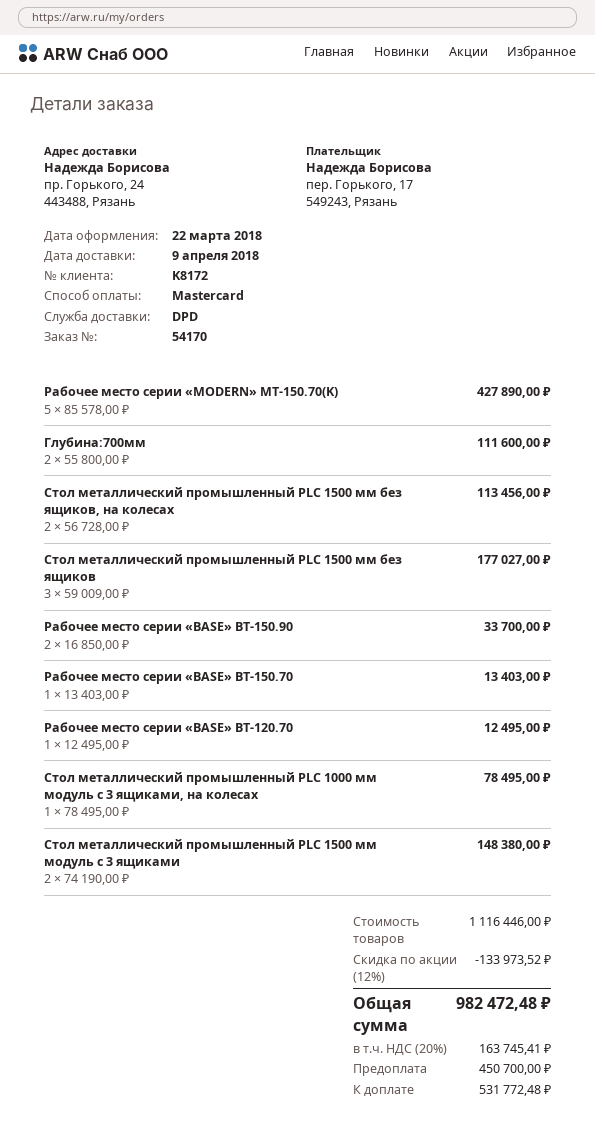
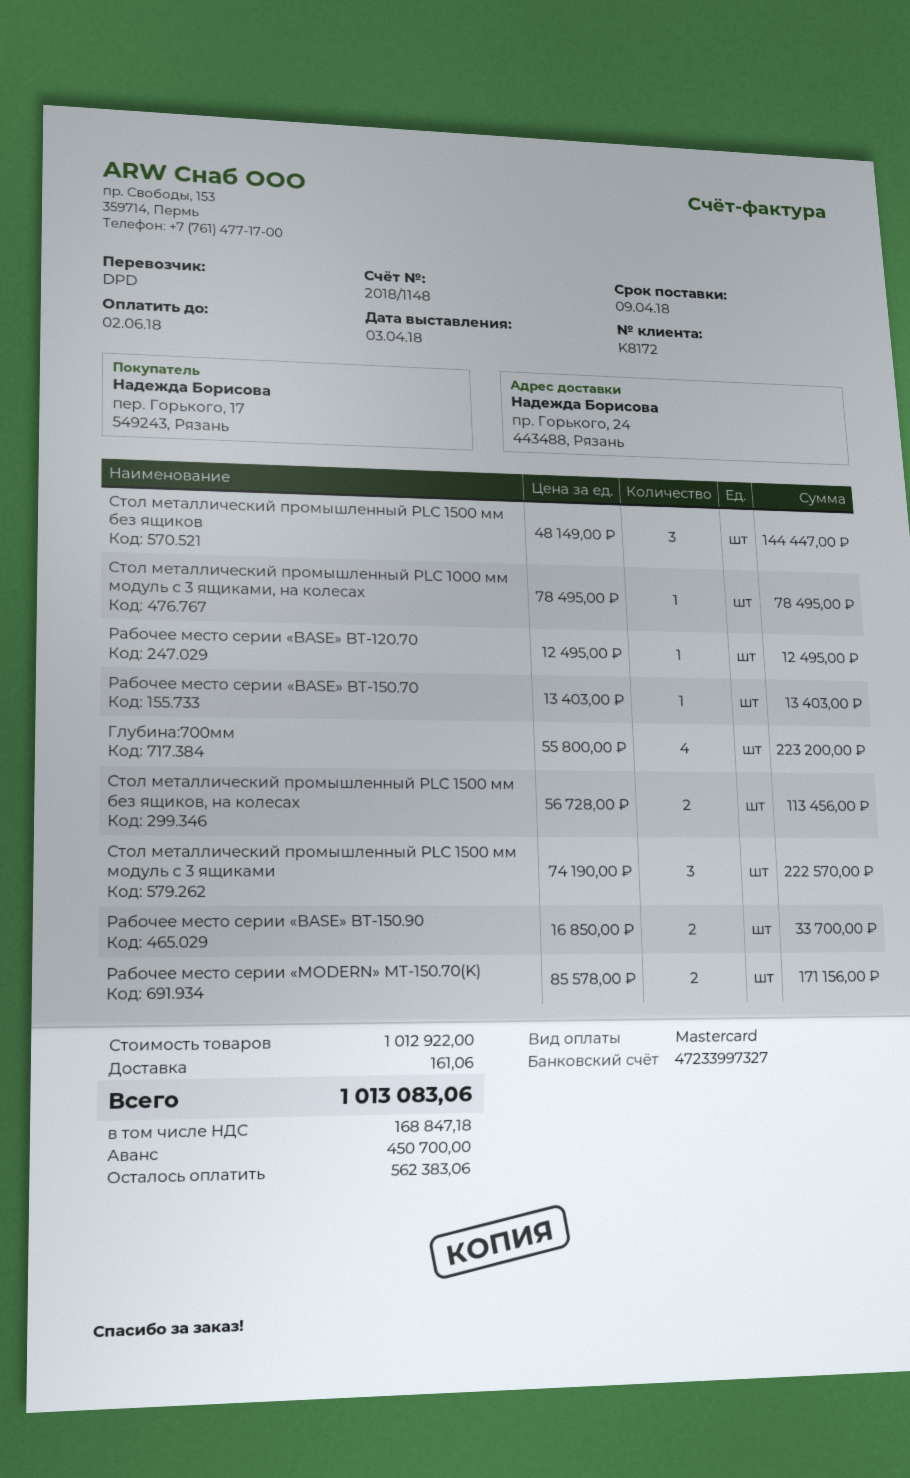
Рабочее место серии «MODERN» MT-150.70(K): 5 x 85578.00 = 427890.00 -> 2 x 85578.00 = 171156.00
Глубина:700мм: 2 x 55800.00 = 111600.00 -> 4 x 55800.00 = 223200.00
Стол металлический промышленный PLC 1500 мм без ящиков: 3 x 59009.00 = 177027.00 -> 3 x 48149.00 = 144447.00
Стол металлический промышленный PLC 1500 мм модуль с 3 ящиками: 2 x 74190.00 = 148380.00 -> 3 x 74190.00 = 222570.00
subtotal: 1116446.00 -> 1012922.00
discount: 12% = 133973.52 -> none
shipping: none -> 161.06
tax: 163745.41 -> 168847.18
total: 982472.48 -> 1013083.06
balance: 531772.48 -> 562383.06

